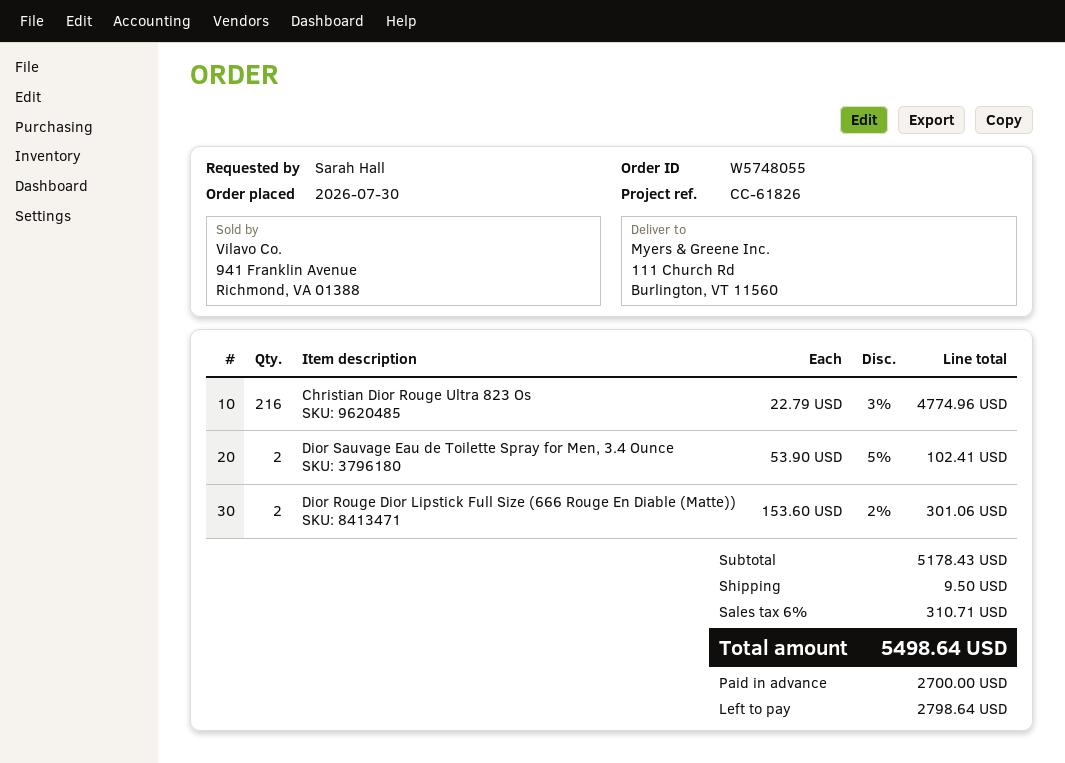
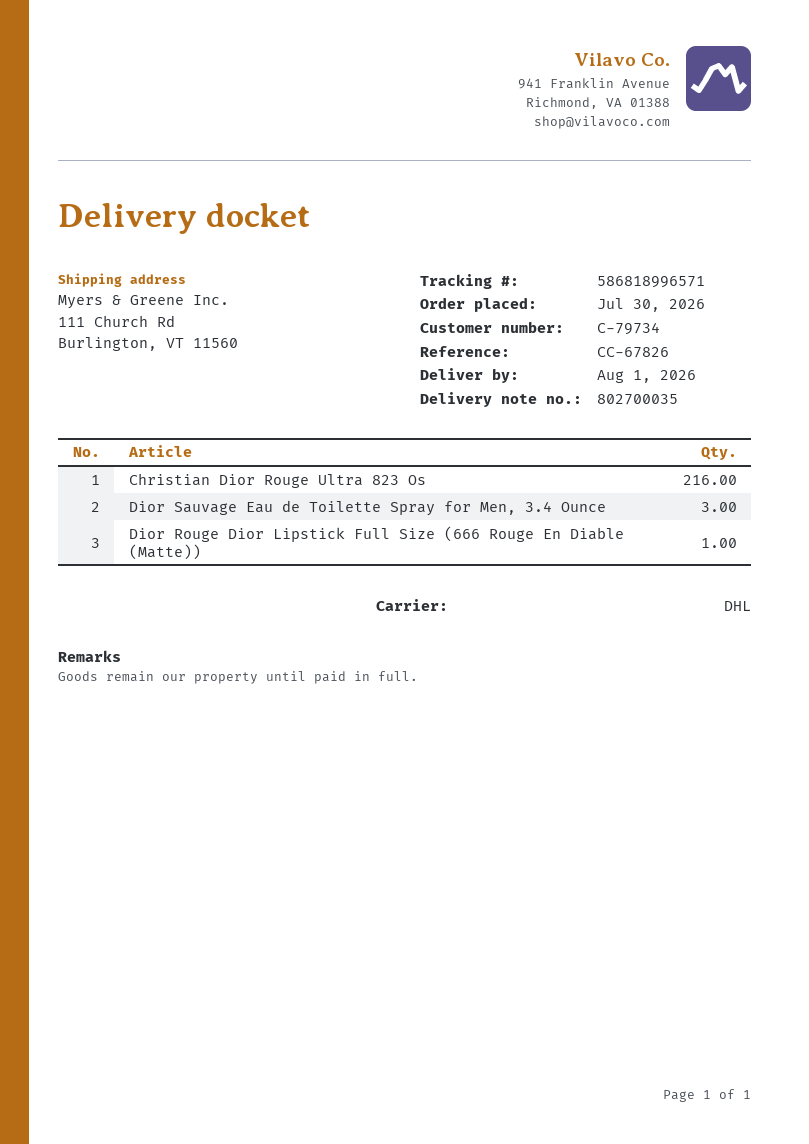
reference: CC-61826 -> CC-67826
Dior Sauvage Eau de Toilette Spray for Men, 3.4 Ounce: 2 -> 3
Dior Rouge Dior Lipstick Full Size (666 Rouge En Diable (Matte)): 2 -> 1

